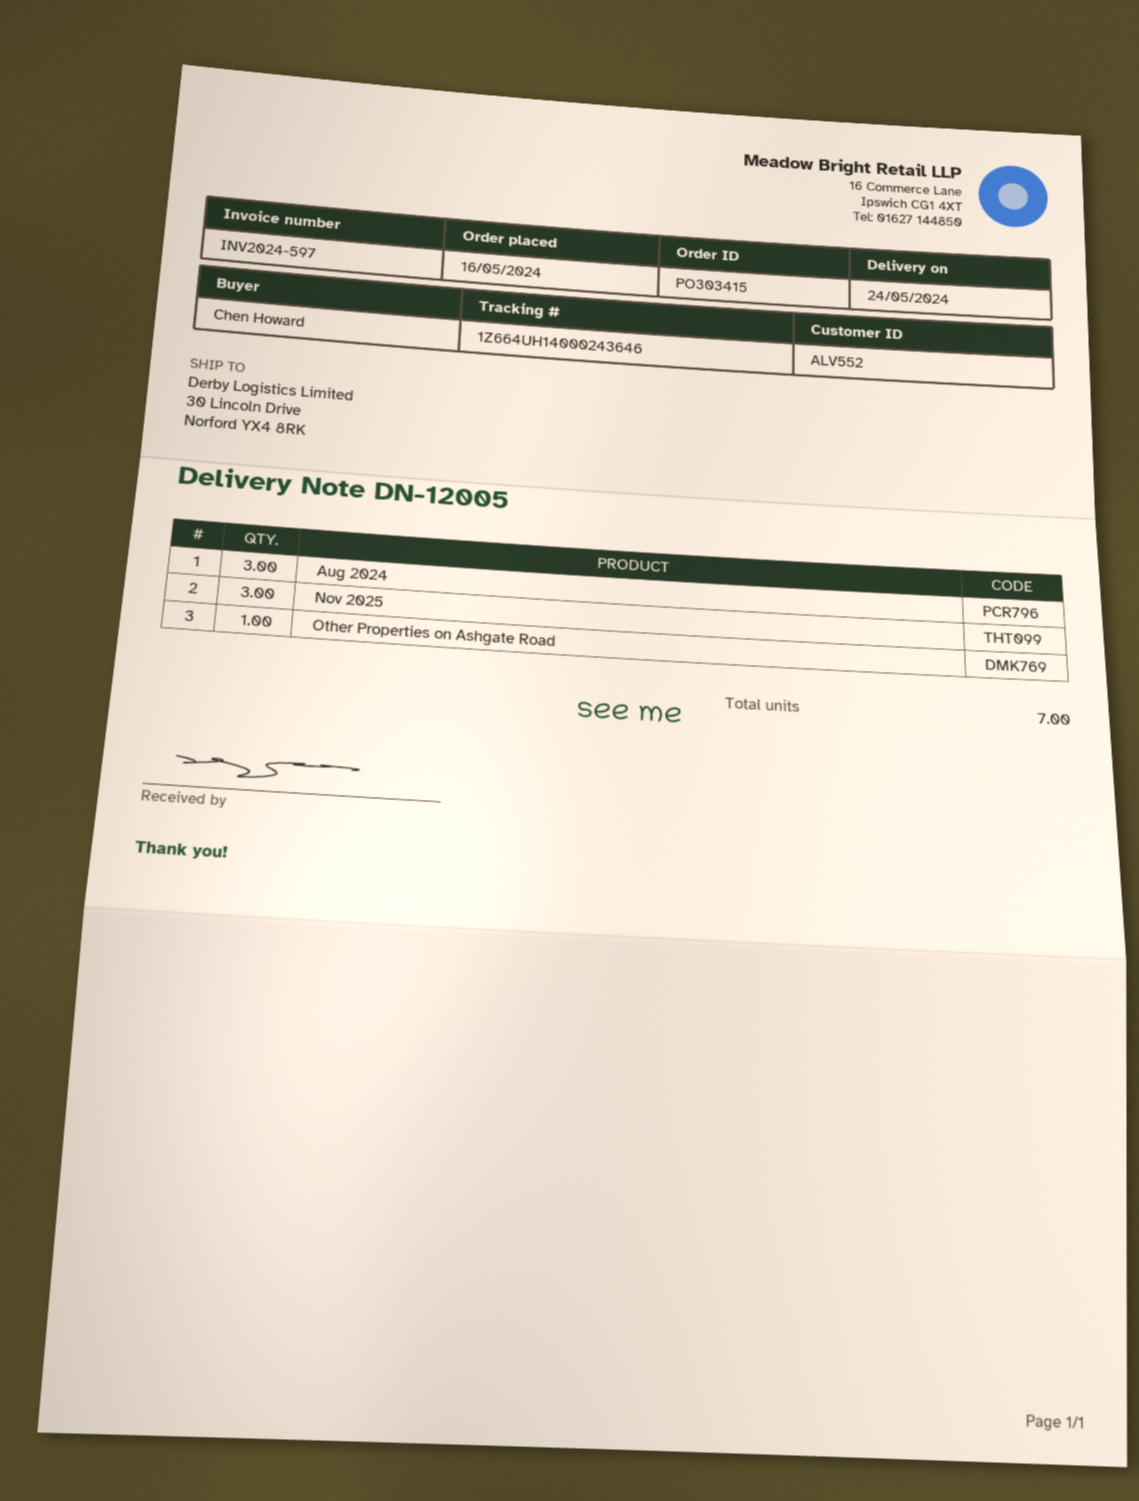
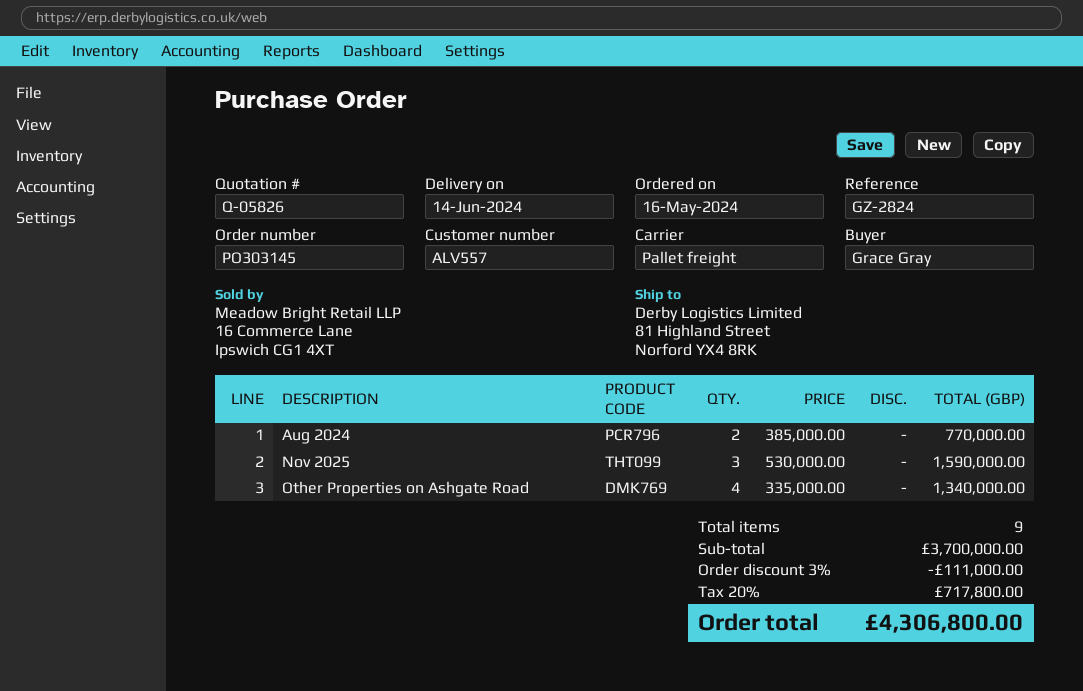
order number: PO303415 -> PO303145
delivery date: 2024-05-24 -> 2024-06-14
customer number: ALV552 -> ALV557
ordered by: Chen Howard -> Grace Gray
ship to: 30 Lincoln Drive, Norford YX4 8RK -> 81 Highland Street, Norford YX4 8RK
Aug 2024: 3 -> 2
Other Properties on Ashgate Road: 1 -> 4
total quantity: 7 -> 9

